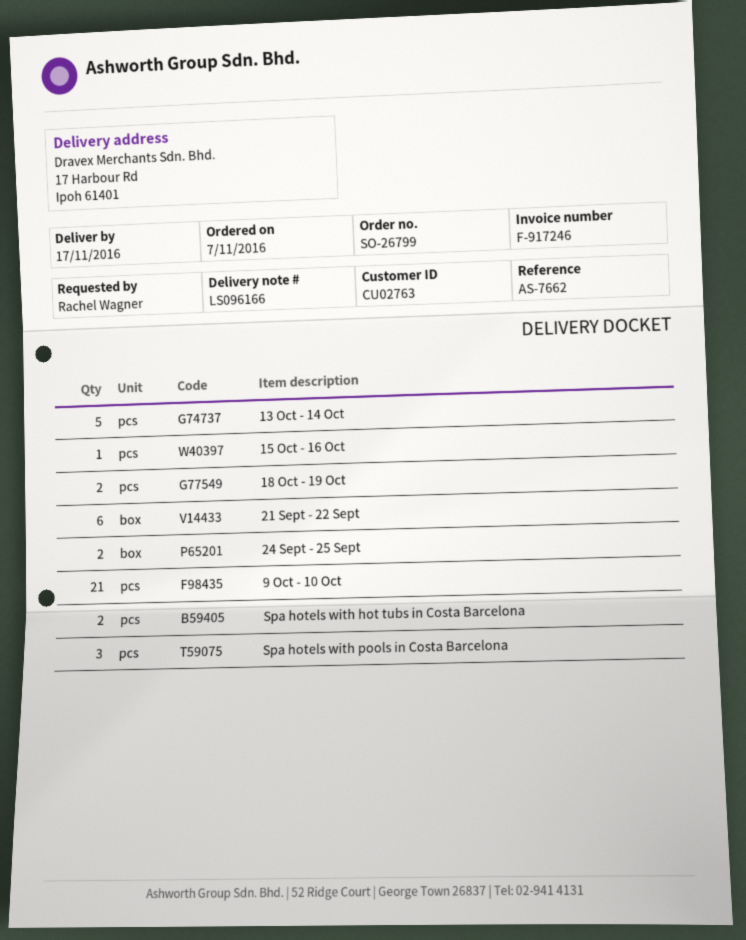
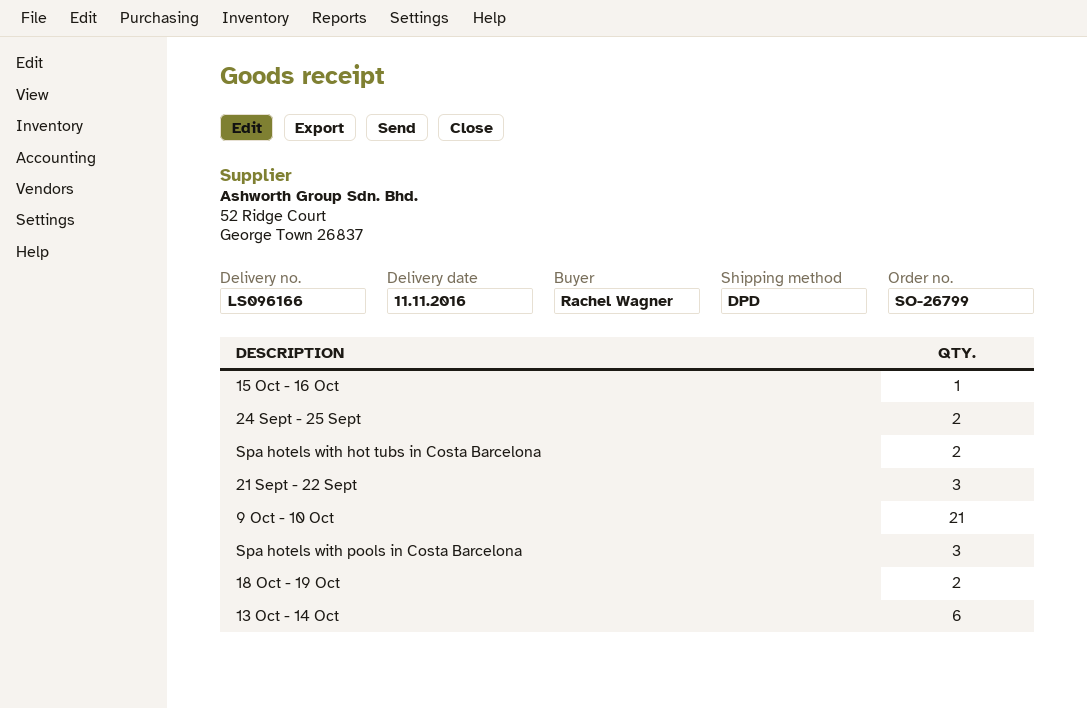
delivery date: 2016-11-17 -> 2016-11-11
13 Oct - 14 Oct: 5 -> 6
21 Sept - 22 Sept: 6 -> 3

